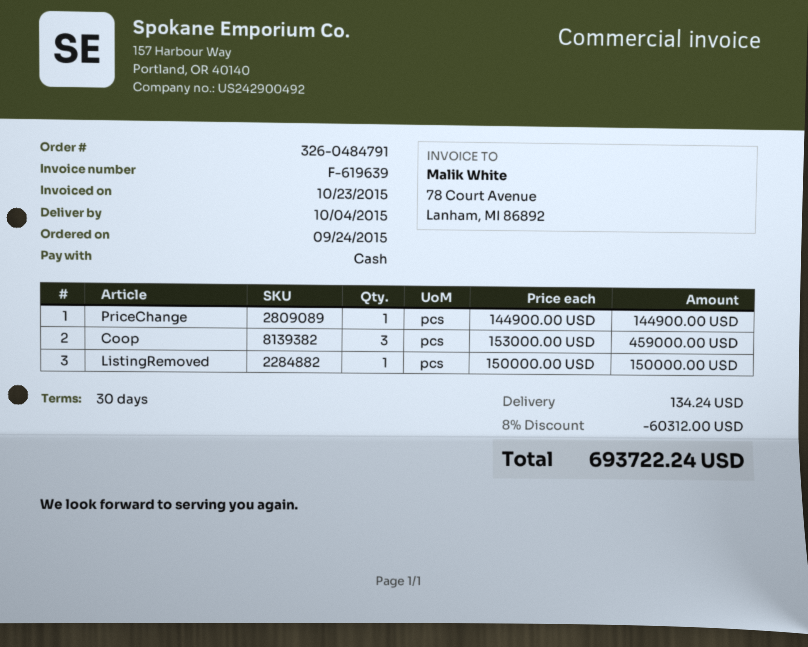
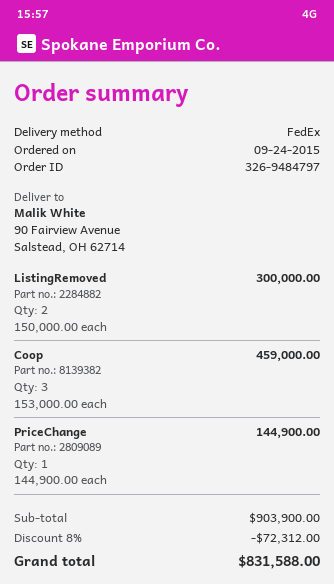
order number: 326-0484791 -> 326-9484797
ListingRemoved: 1 x 150000.00 = 150000.00 -> 2 x 150000.00 = 300000.00
discount: 8% = 60312.00 -> 8% = 72312.00
shipping: 134.24 -> none
total: 693722.24 -> 831588.00

